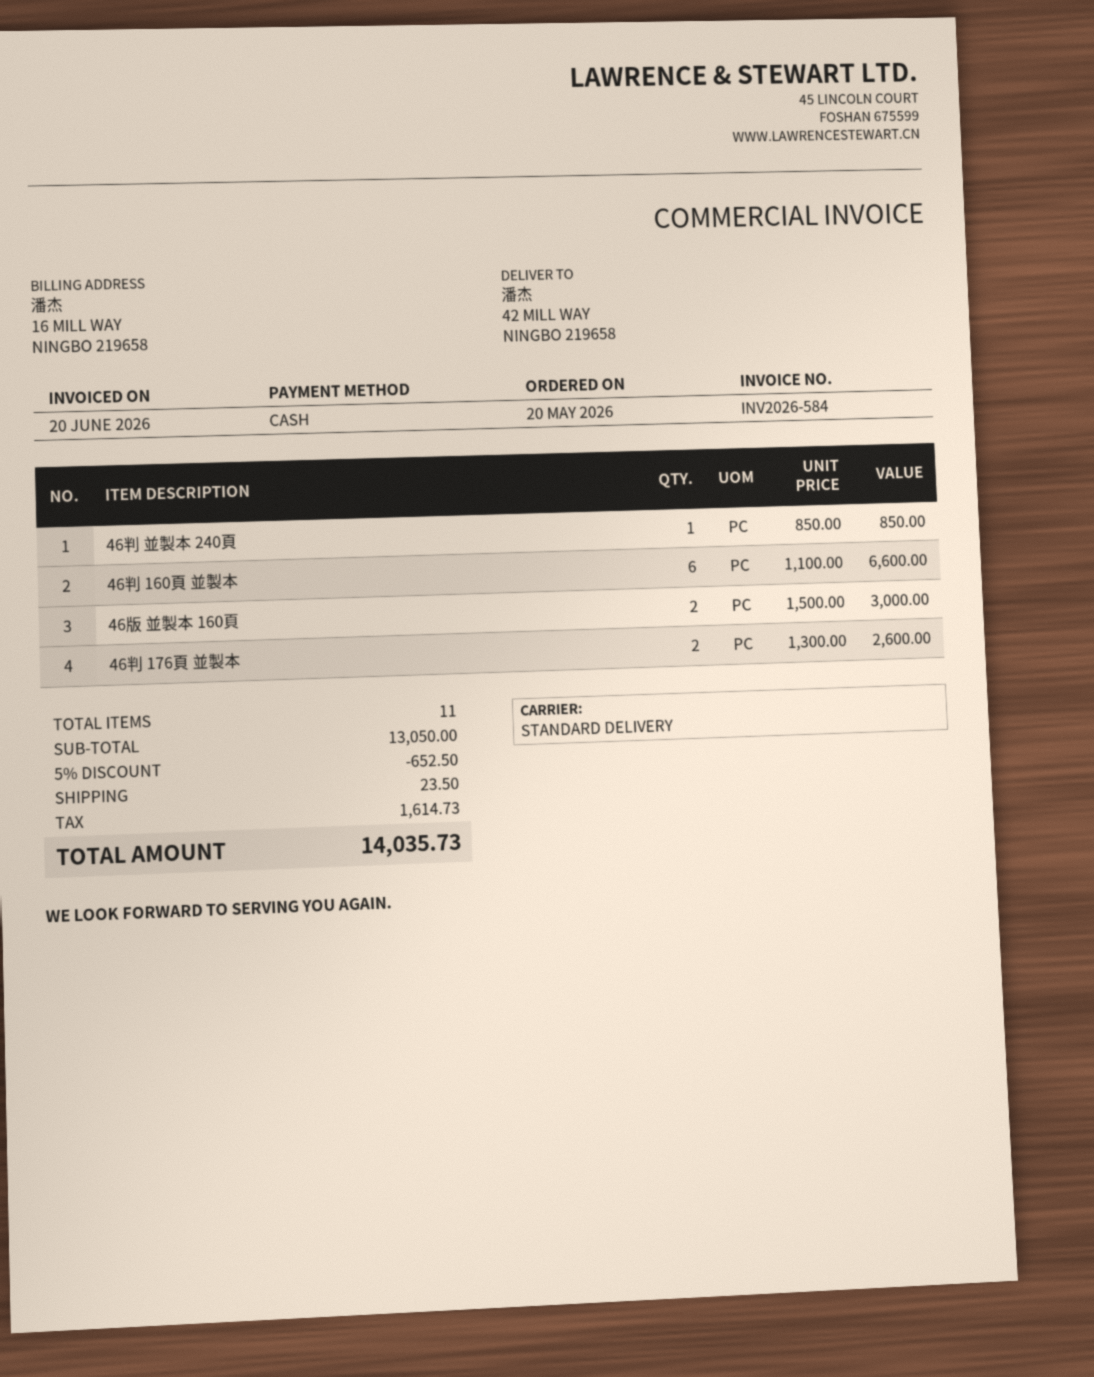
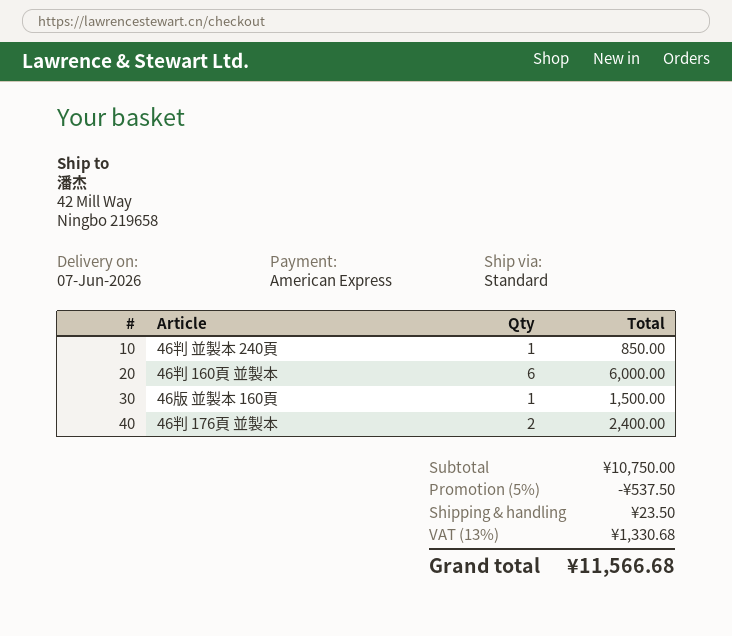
payment method: cash -> American Express
46判 160頁 並製本: 6 for 6600.00 -> 6 for 6000.00
46版 並製本 160頁: 2 for 3000.00 -> 1 for 1500.00
46判 176頁 並製本: 2 for 2600.00 -> 2 for 2400.00
subtotal: 13050.00 -> 10750.00
discount: 5% = 652.50 -> 5% = 537.50
tax: 1614.73 -> 1330.68
total: 14035.73 -> 11566.68

